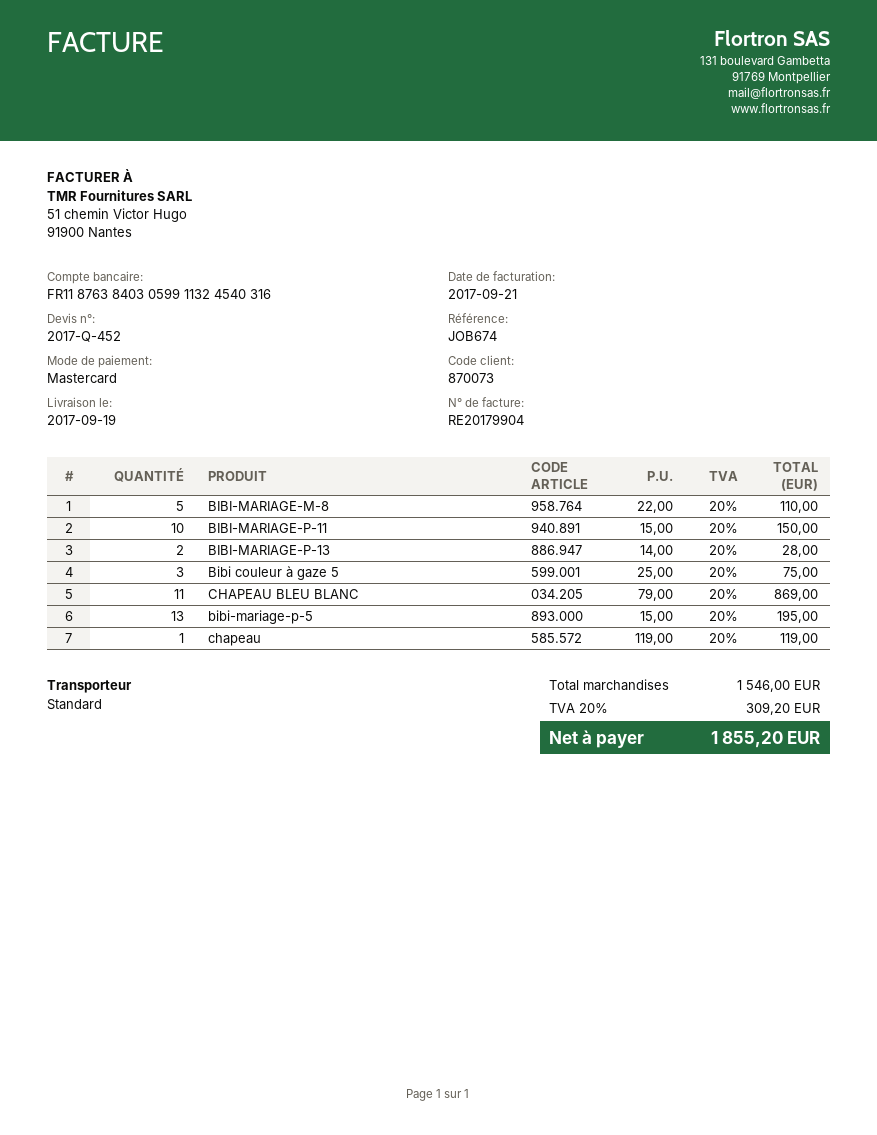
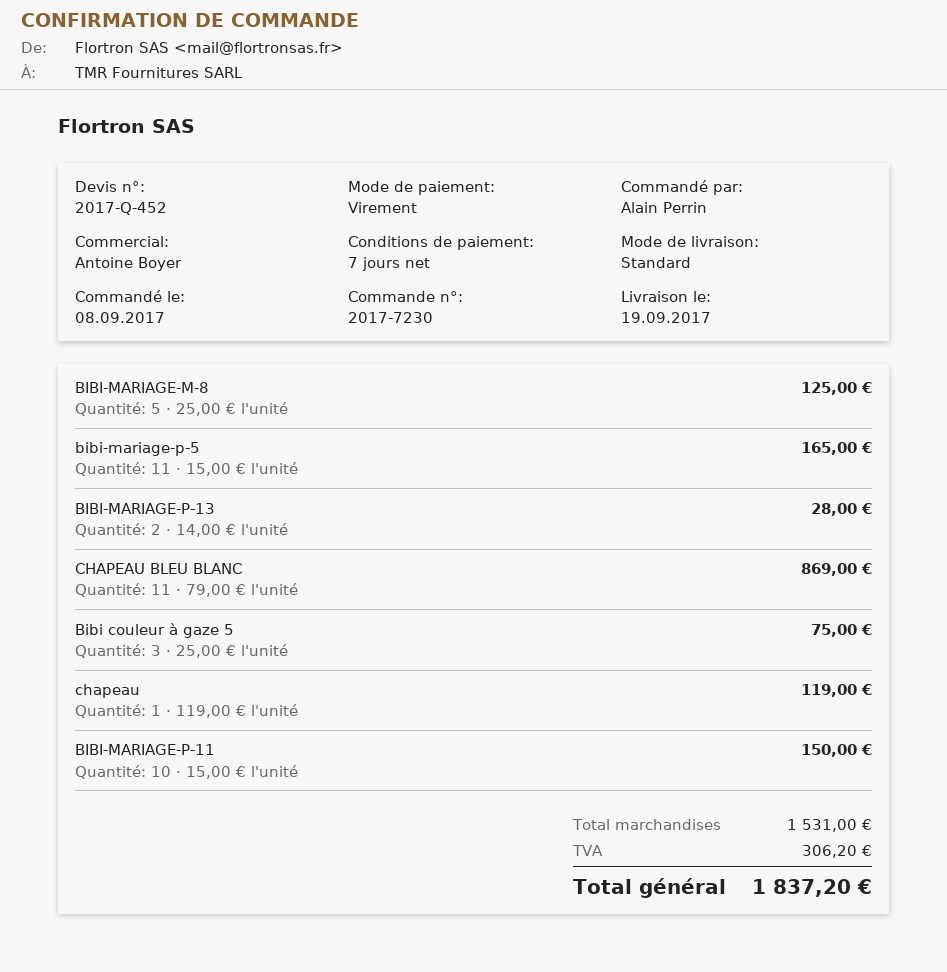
payment method: Mastercard -> bank transfer
BIBI-MARIAGE-M-8: 5 x 22.00 = 110.00 -> 5 x 25.00 = 125.00
bibi-mariage-p-5: 13 x 15.00 = 195.00 -> 11 x 15.00 = 165.00
subtotal: 1546.00 -> 1531.00
tax: 309.20 -> 306.20
total: 1855.20 -> 1837.20

